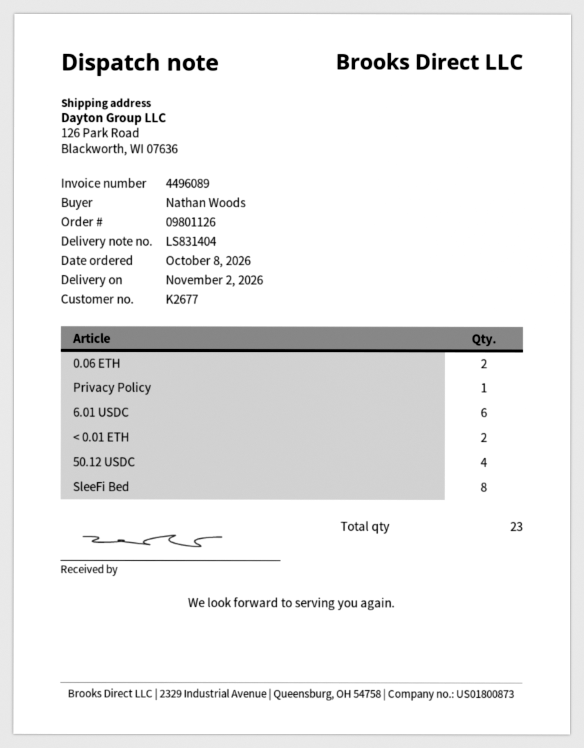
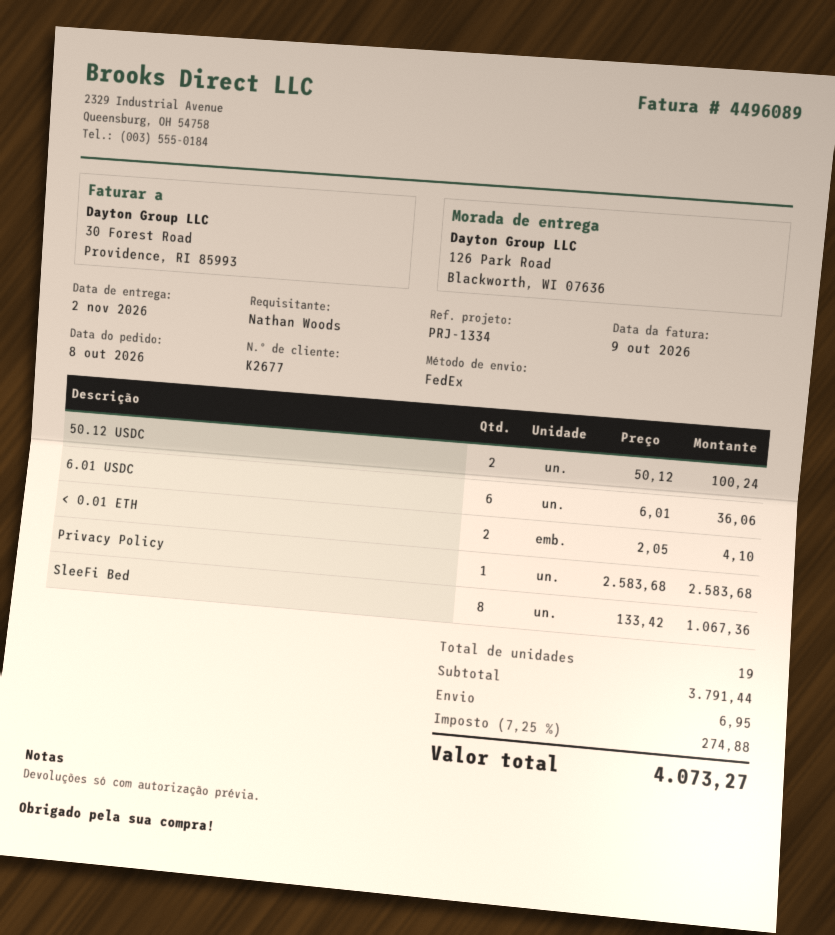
0.06 ETH: 2 -> none
50.12 USDC: 4 -> 2
total quantity: 23 -> 19

